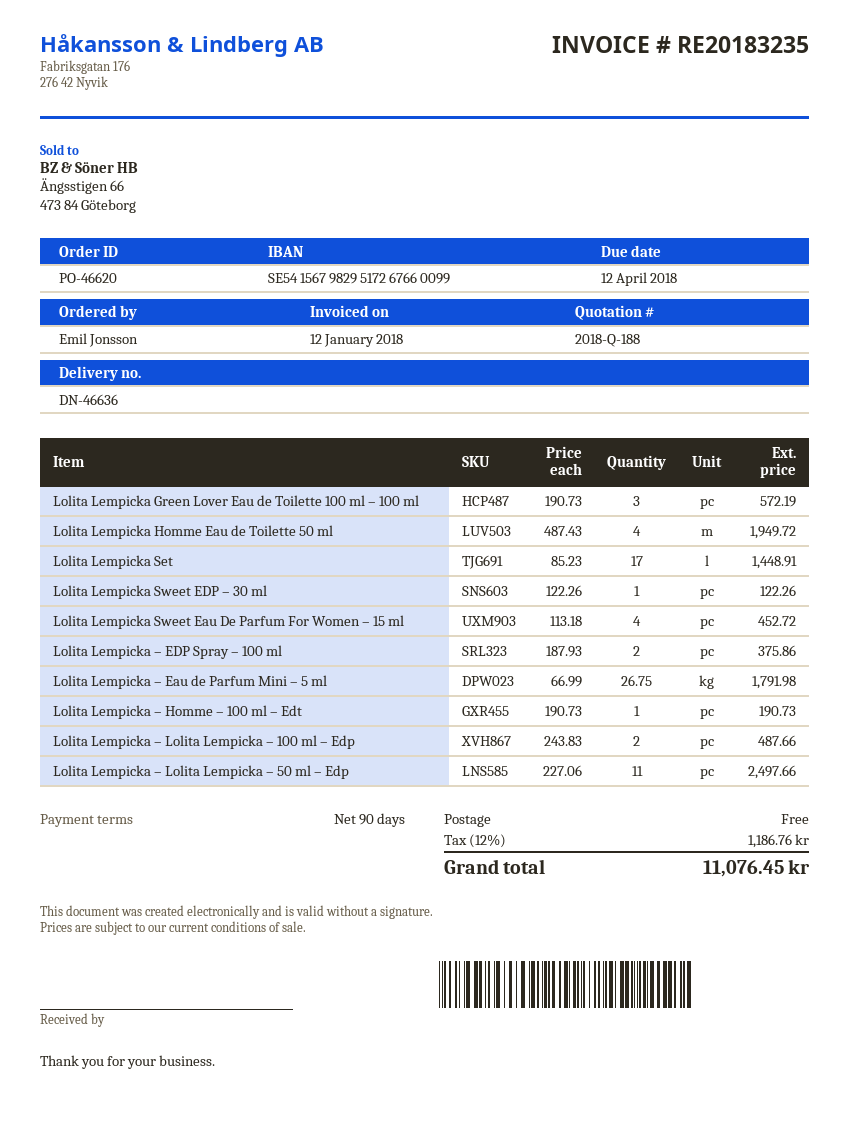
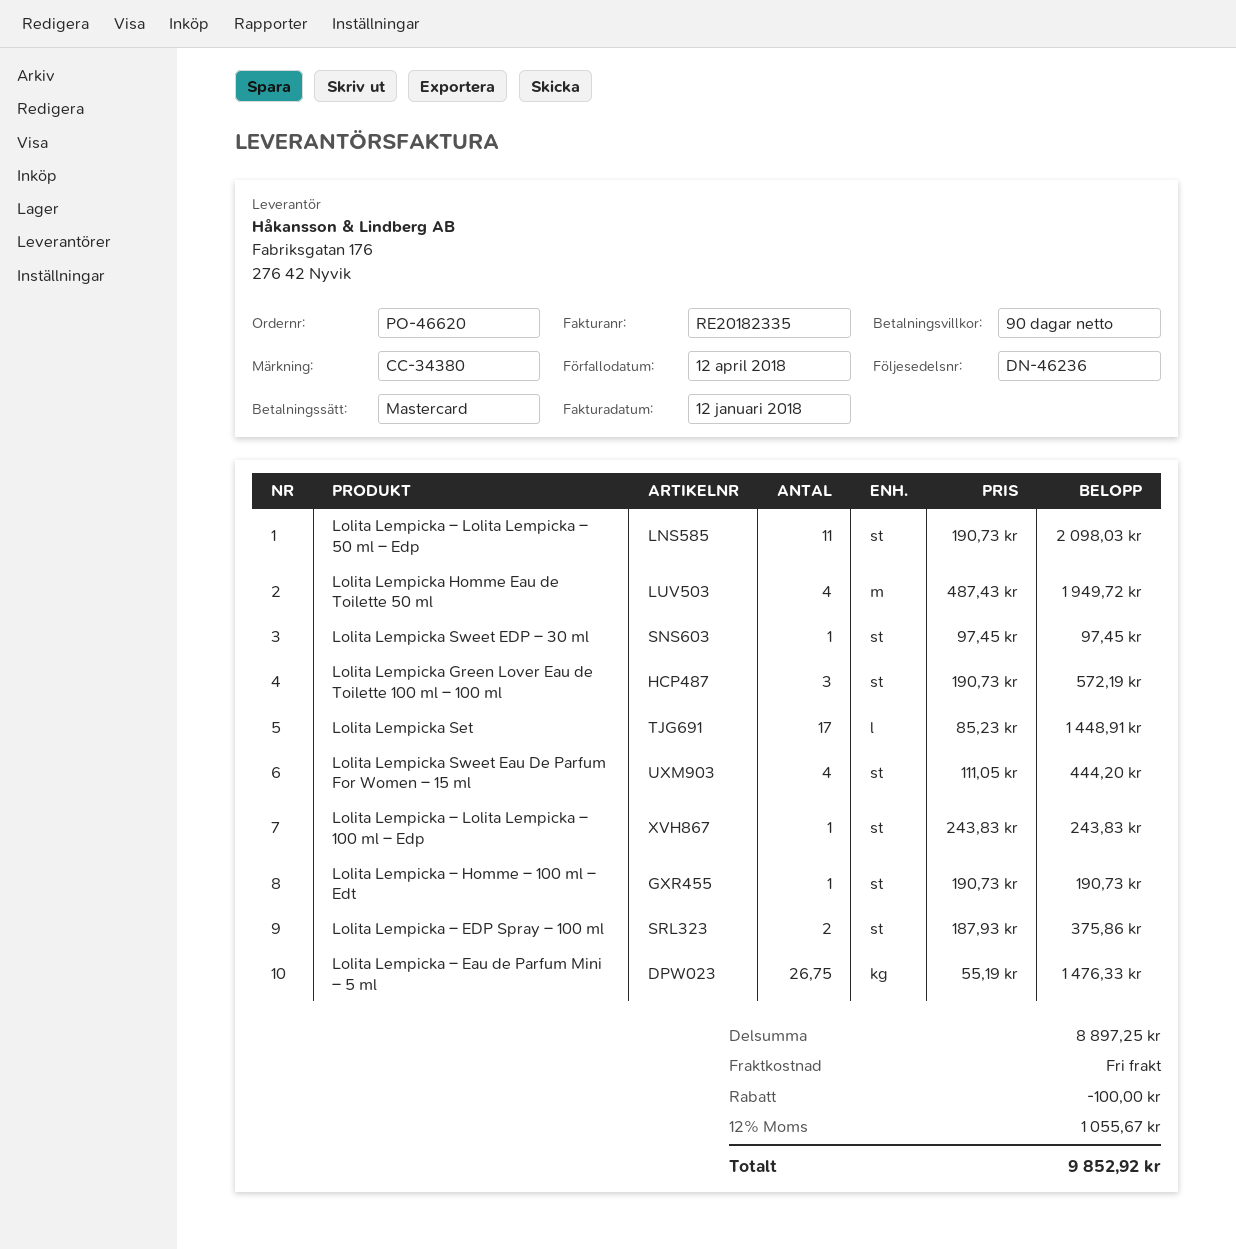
delivery note number: DN-46636 -> DN-46236
invoice number: RE20183235 -> RE20182335
Lolita Lempicka Sweet EDP – 30 ml: 1 x 122.26 = 122.26 -> 1 x 97.45 = 97.45
Lolita Lempicka Sweet Eau De Parfum For Women – 15 ml: 4 x 113.18 = 452.72 -> 4 x 111.05 = 444.20
Lolita Lempicka – Eau de Parfum Mini – 5 ml: 26.75 x 66.99 = 1791.98 -> 26.75 x 55.19 = 1476.33
Lolita Lempicka – Lolita Lempicka – 100 ml – Edp: 2 x 243.83 = 487.66 -> 1 x 243.83 = 243.83
Lolita Lempicka – Lolita Lempicka – 50 ml – Edp: 11 x 227.06 = 2497.66 -> 11 x 190.73 = 2098.03
discount: none -> 100.00
tax: 12% = 1186.76 -> 12% = 1055.67
total: 11076.45 -> 9852.92

